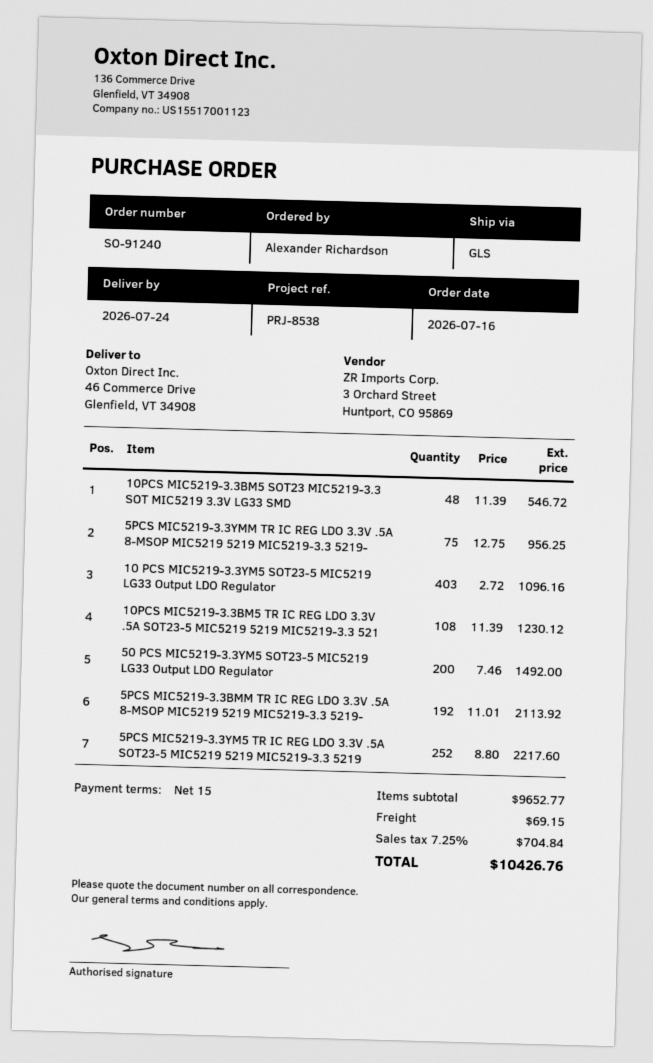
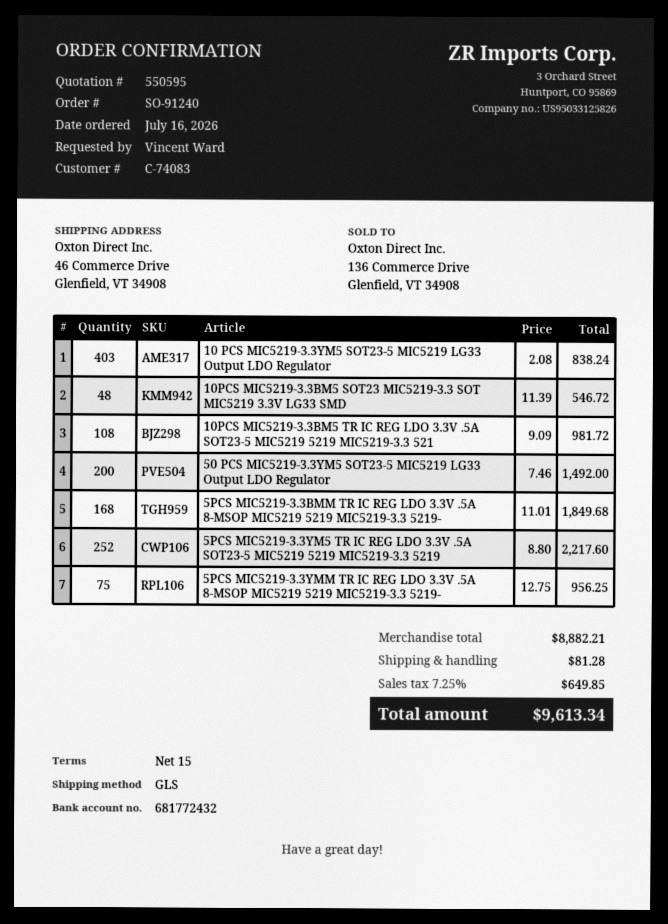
ordered by: Alexander Richardson -> Vincent Ward
10 PCS MIC5219-3.3YM5 SOT23-5 MIC5219 LG33 Output LDO Regulator: 403 x 2.72 = 1096.16 -> 403 x 2.08 = 838.24
10PCS MIC5219-3.3BM5 TR IC REG LDO 3.3V .5A SOT23-5 MIC5219 5219 MIC5219-3.3 521: 108 x 11.39 = 1230.12 -> 108 x 9.09 = 981.72
5PCS MIC5219-3.3BMM TR IC REG LDO 3.3V .5A 8-MSOP MIC5219 5219 MIC5219-3.3 5219-: 192 x 11.01 = 2113.92 -> 168 x 11.01 = 1849.68
subtotal: 9652.77 -> 8882.21
shipping: 69.15 -> 81.28
tax: 7.25% = 704.84 -> 7.25% = 649.85
total: 10426.76 -> 9613.34

